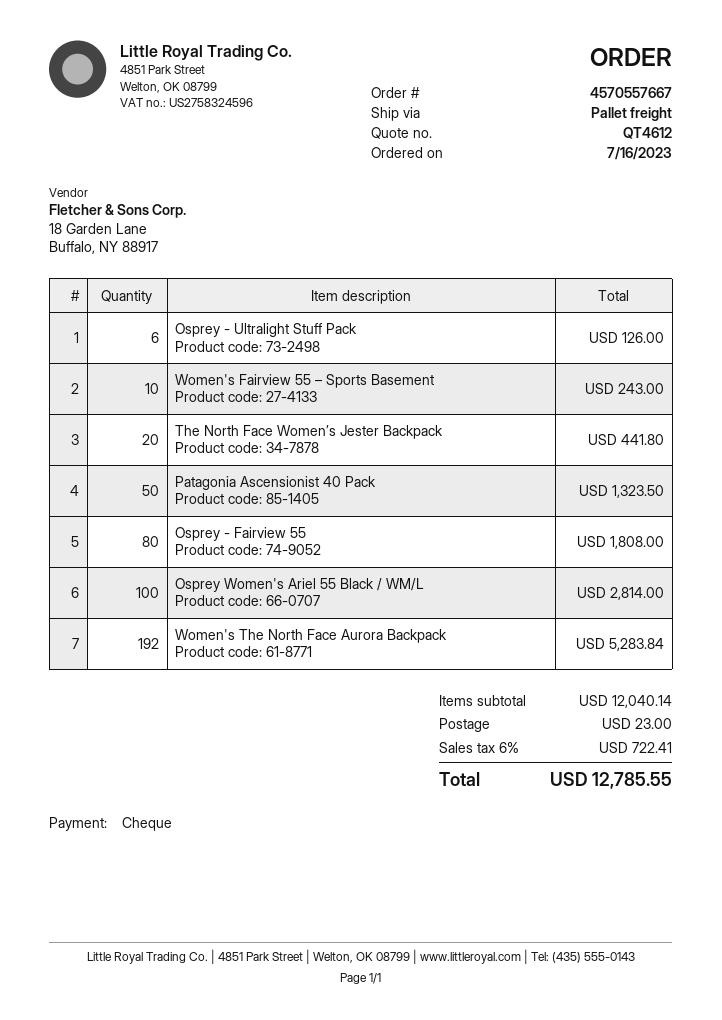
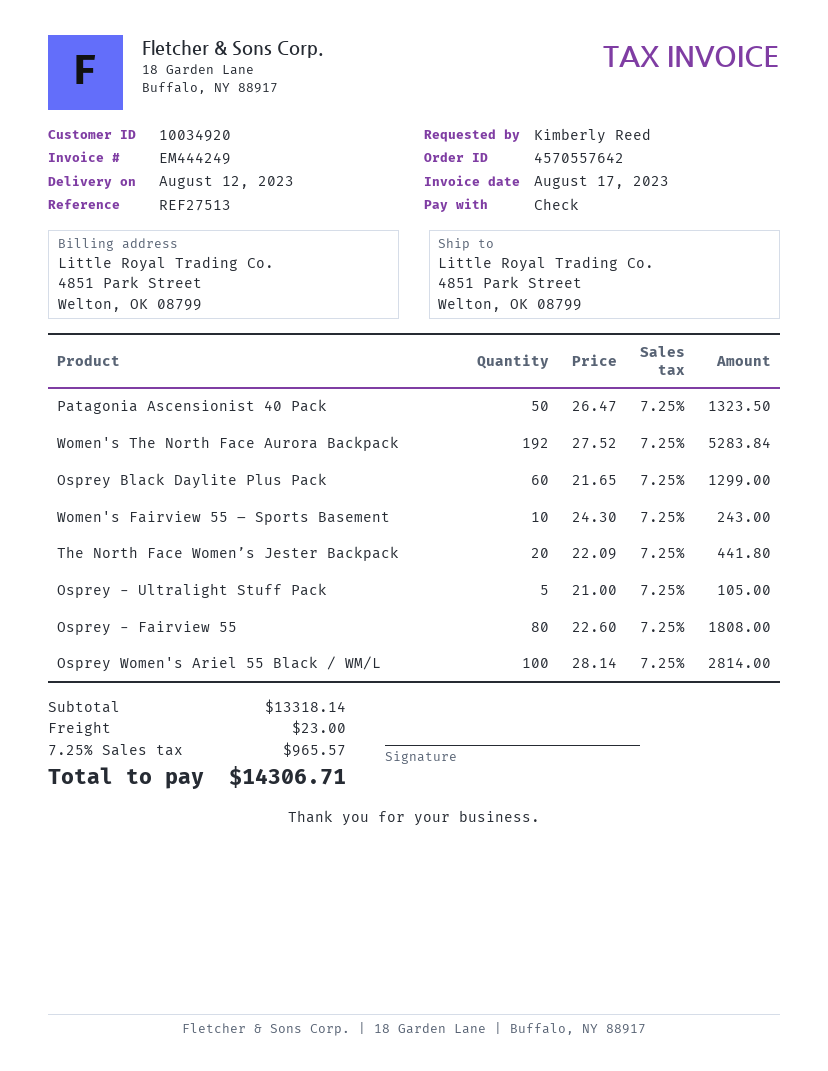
order number: 4570557667 -> 4570557642
Osprey - Ultralight Stuff Pack: 6 for 126.00 -> 5 for 105.00
Osprey Black Daylite Plus Pack: none -> 60 for 1299.00
subtotal: 12040.14 -> 13318.14
tax: 6% = 722.41 -> 7.25% = 965.57
total: 12785.55 -> 14306.71

